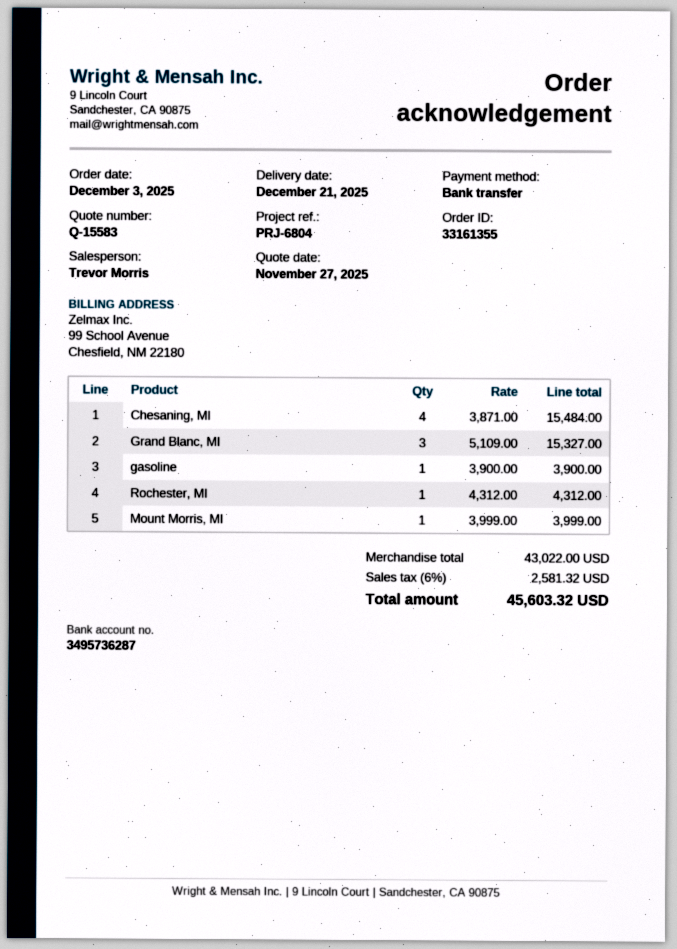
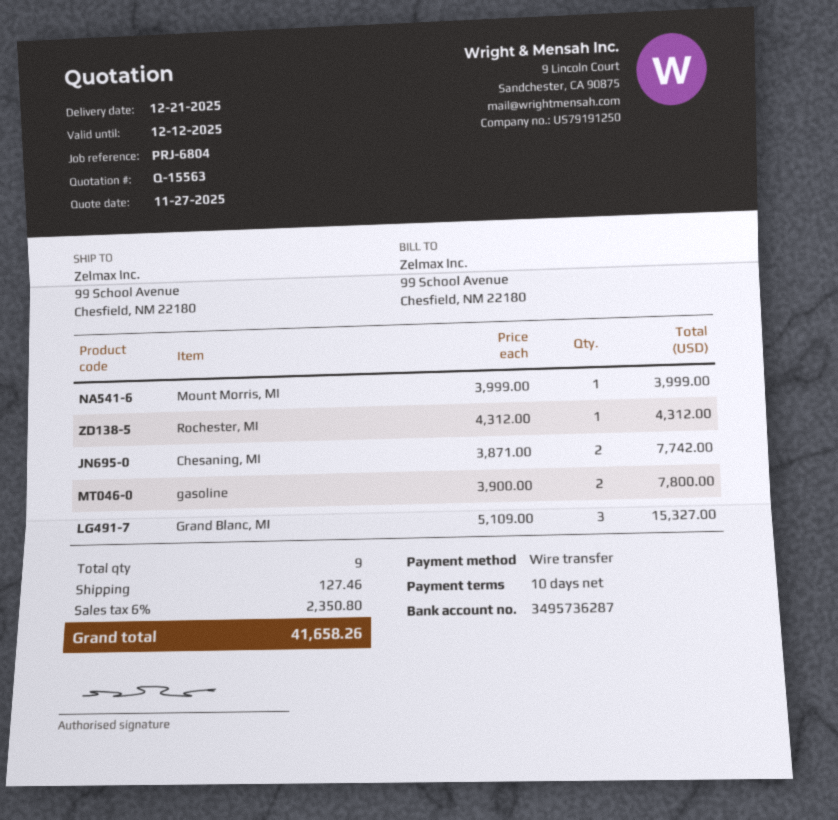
quote number: Q-15583 -> Q-15563
Chesaning, MI: 4 x 3871.00 = 15484.00 -> 2 x 3871.00 = 7742.00
gasoline: 1 x 3900.00 = 3900.00 -> 2 x 3900.00 = 7800.00
shipping: none -> 127.46
tax: 6% = 2581.32 -> 6% = 2350.80
total: 45603.32 -> 41658.26

